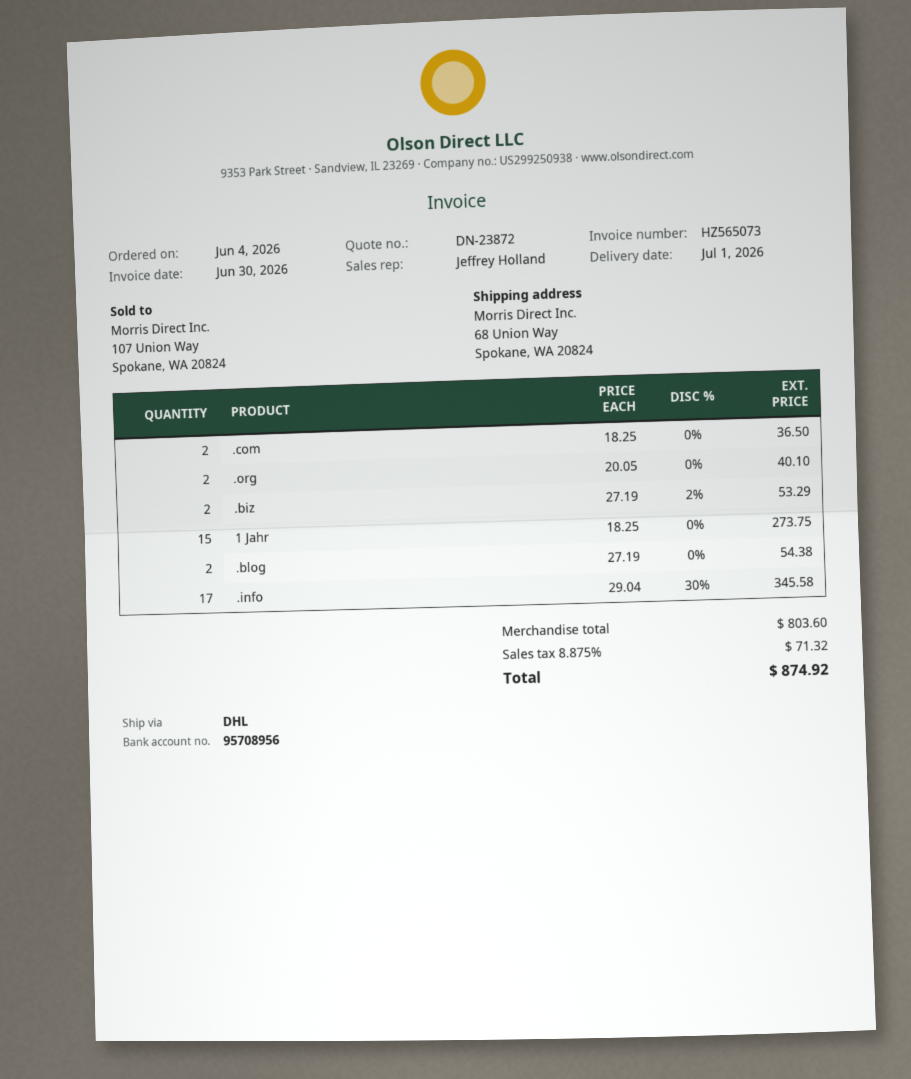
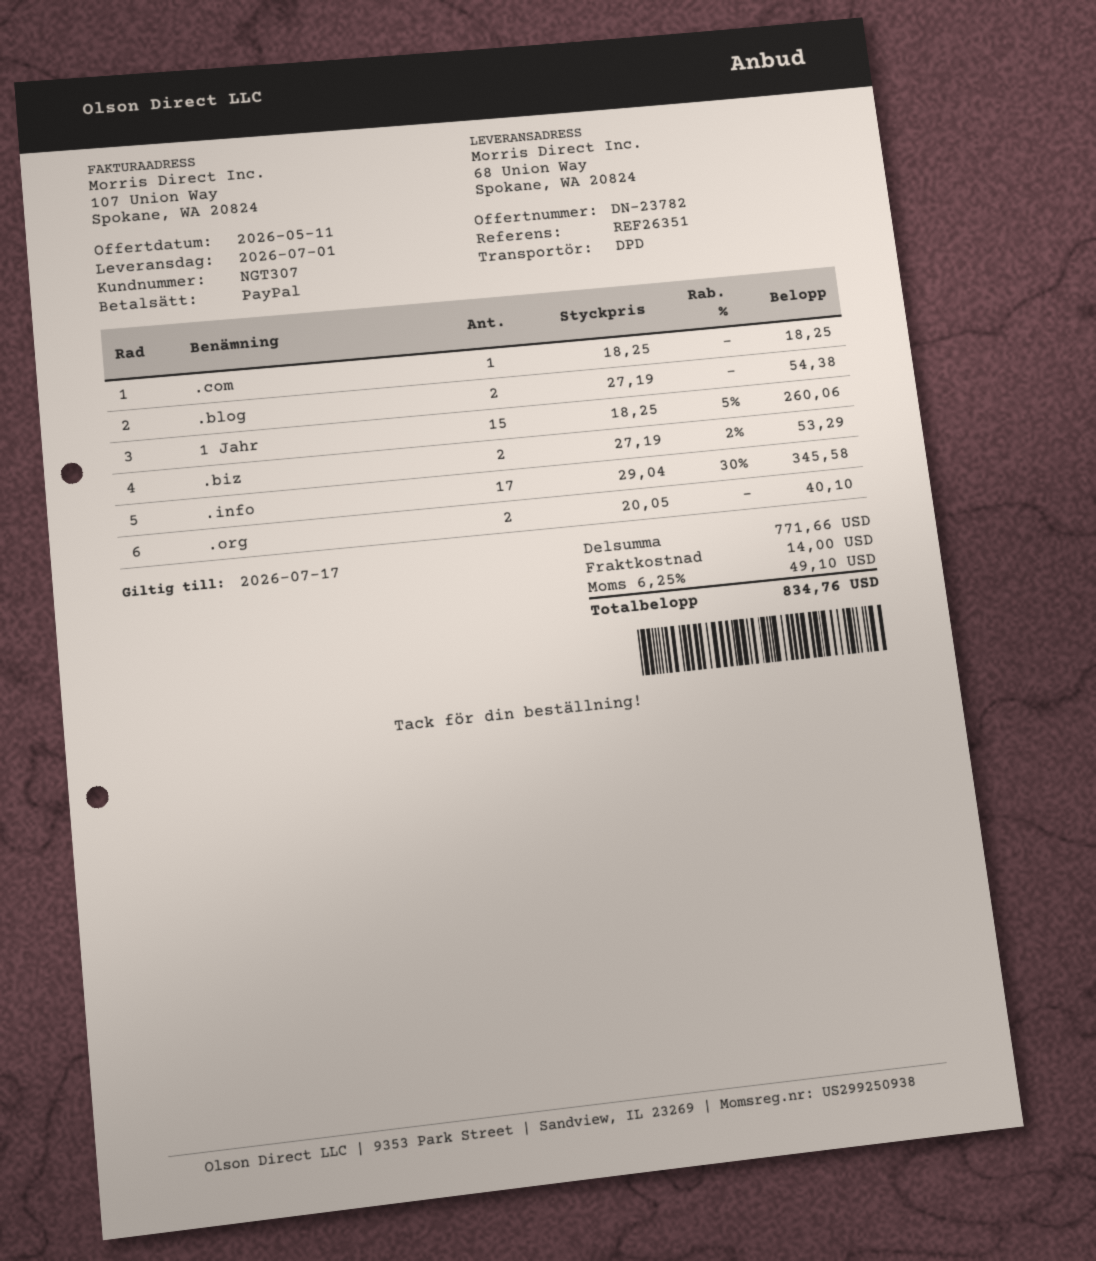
quote number: DN-23872 -> DN-23782
shipping method: DHL -> DPD
.com: 2 x 18.25 = 36.50 -> 1 x 18.25 = 18.25
1 Jahr: 15 x 18.25 = 273.75 -> 15 x 18.25 - 5% = 260.06
subtotal: 803.60 -> 771.66
shipping: none -> 14.00
tax: 8.875% = 71.32 -> 6.25% = 49.10
total: 874.92 -> 834.76

